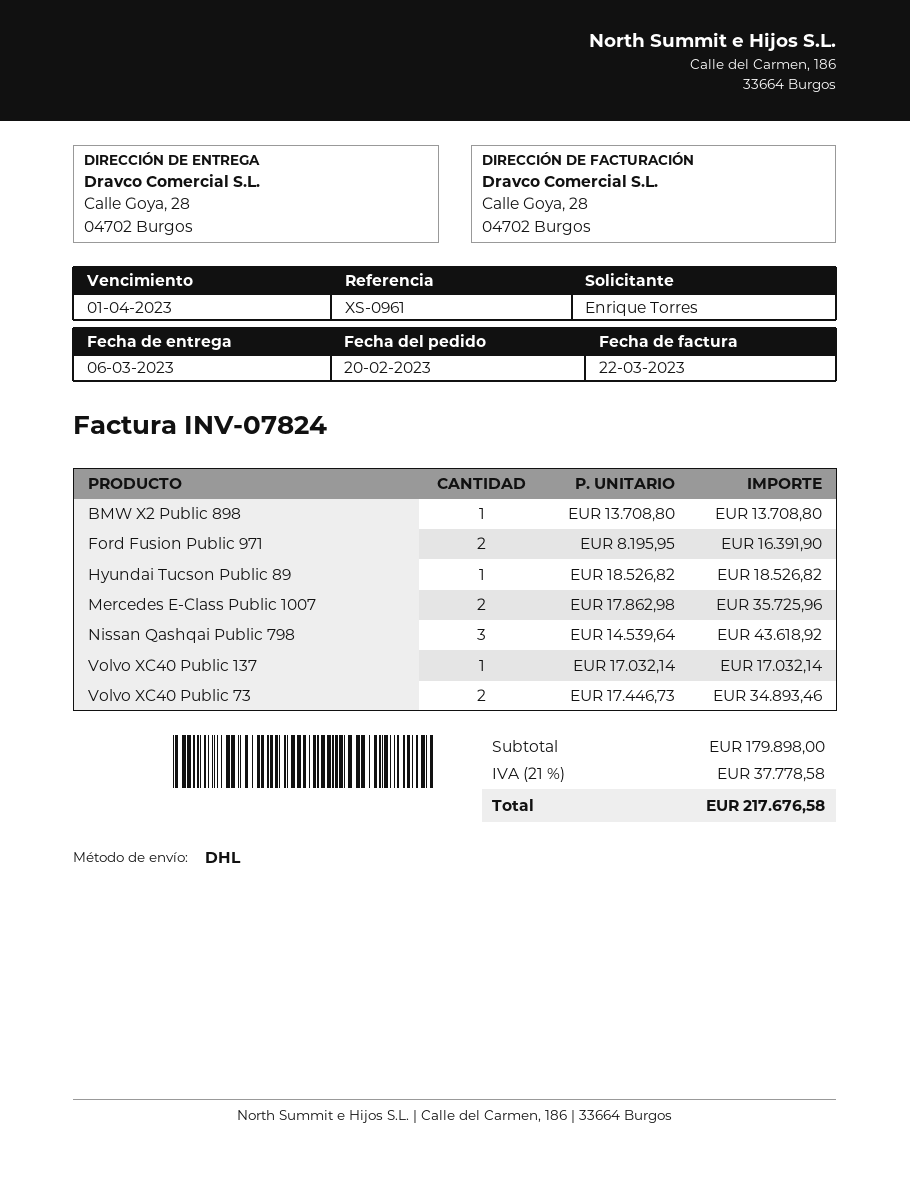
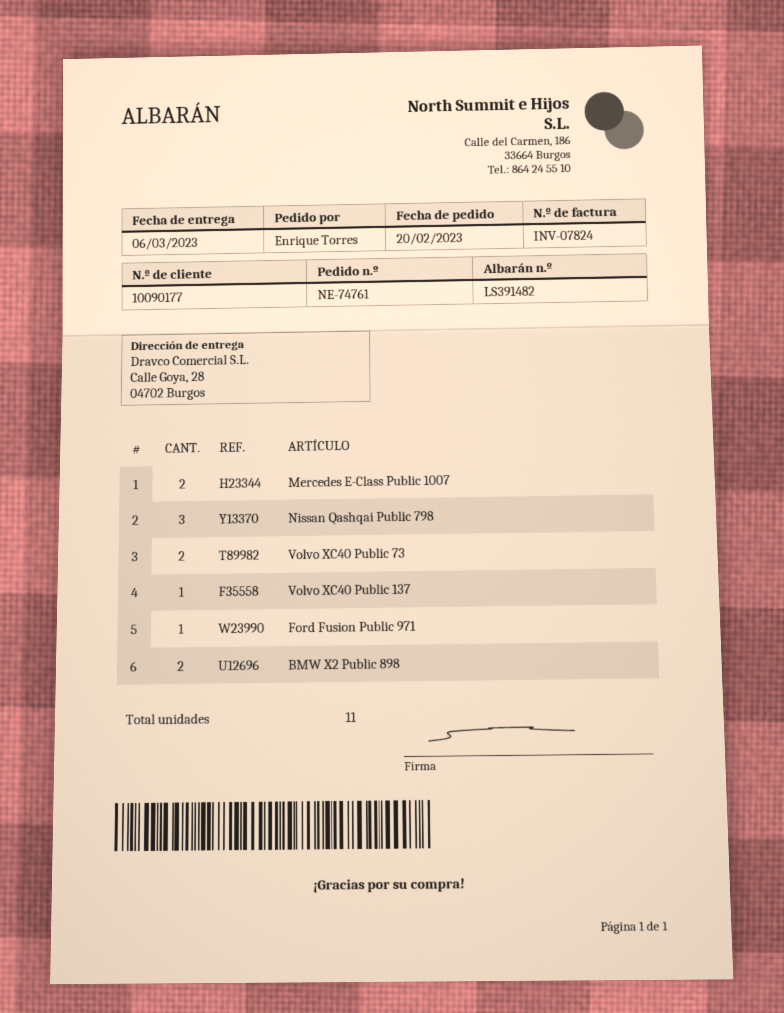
BMW X2 Public 898: 1 -> 2
Ford Fusion Public 971: 2 -> 1
Hyundai Tucson Public 89: 1 -> none

